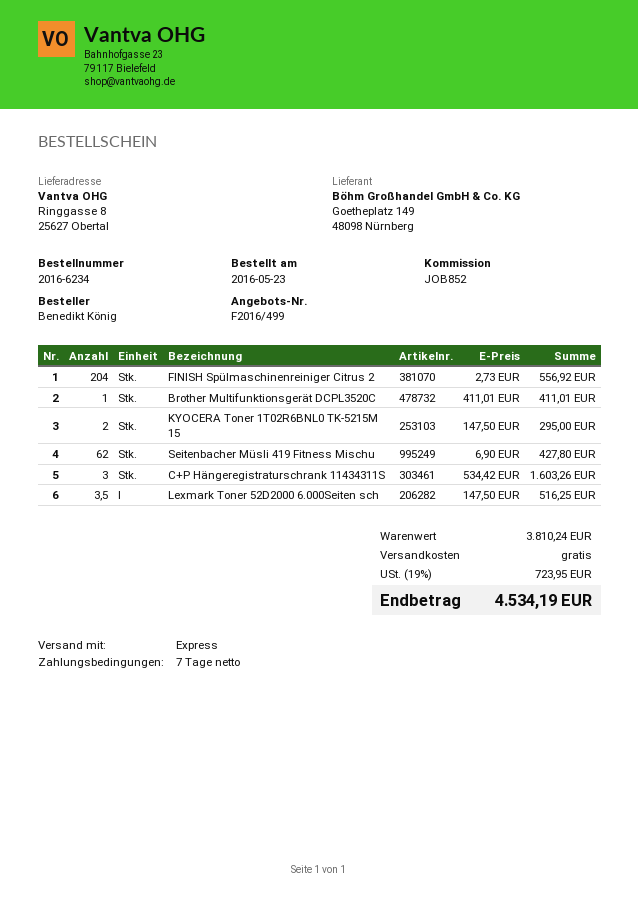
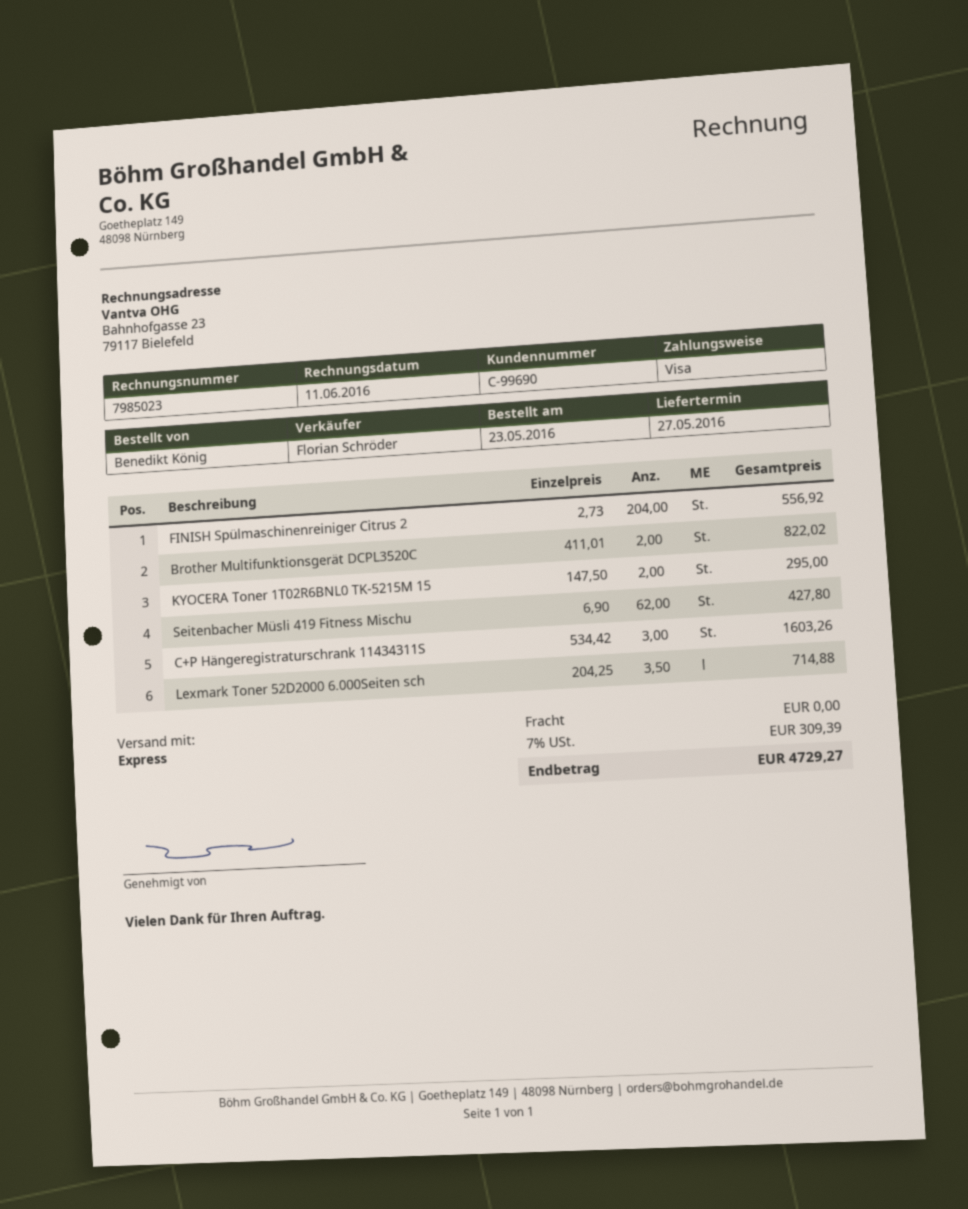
Brother Multifunktionsgerät DCPL3520C: 1 x 411.01 = 411.01 -> 2 x 411.01 = 822.02
Lexmark Toner 52D2000 6.000Seiten sch: 3.5 x 147.50 = 516.25 -> 3.5 x 204.25 = 714.88
tax: 19% = 723.95 -> 7% = 309.39
total: 4534.19 -> 4729.27

